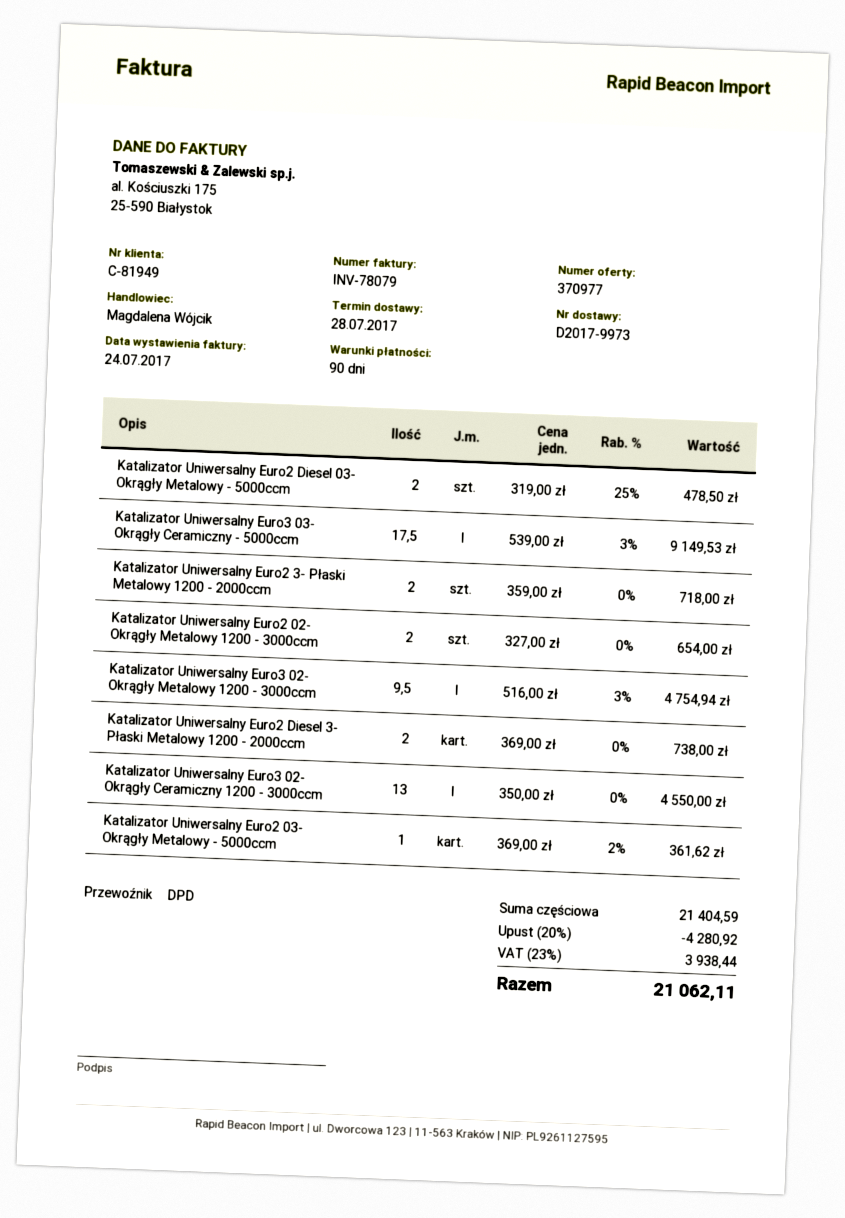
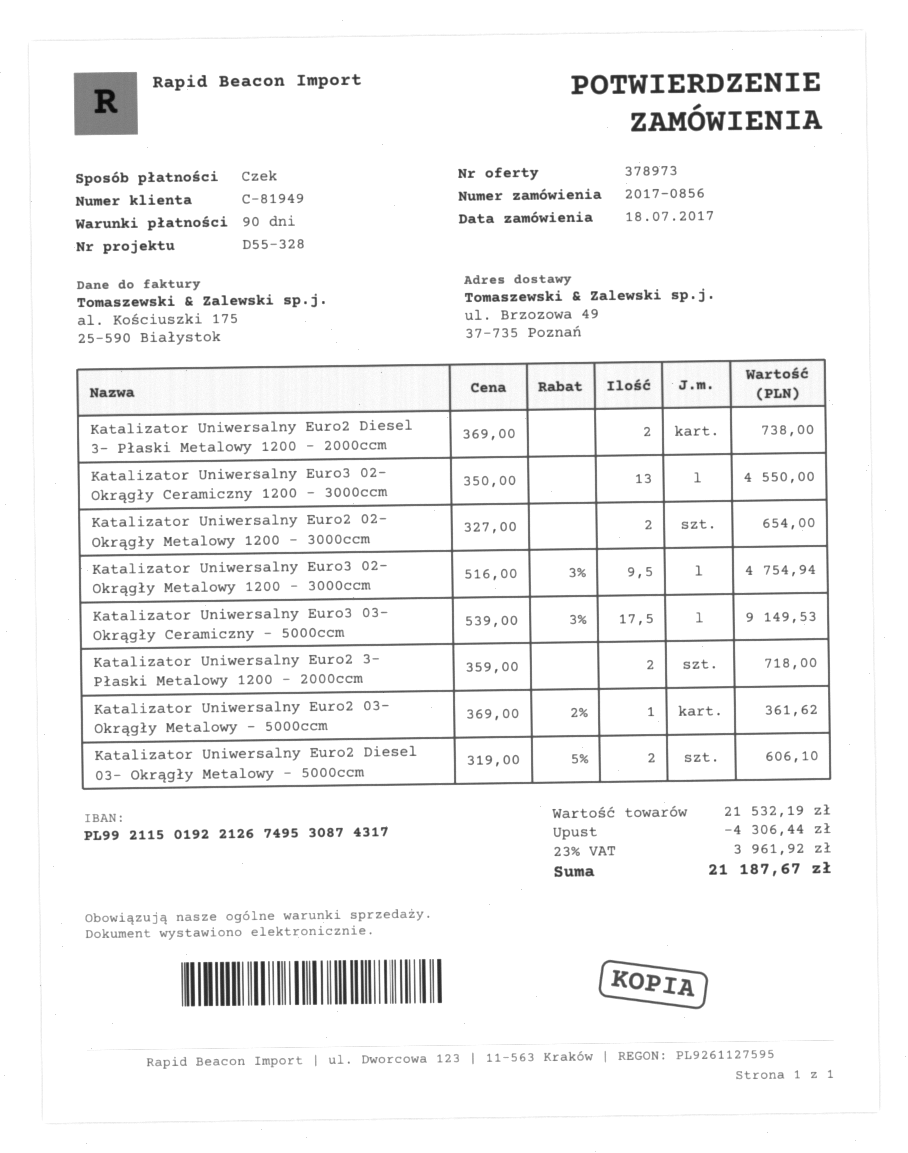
quote number: 370977 -> 378973
Katalizator Uniwersalny Euro2 Diesel 03- Okrągły Metalowy - 5000ccm: 2 x 319.00 - 25% = 478.50 -> 2 x 319.00 - 5% = 606.10
subtotal: 21404.59 -> 21532.19
discount: 4280.92 -> 4306.44
tax: 23% = 3938.44 -> 23% = 3961.92
total: 21062.11 -> 21187.67

